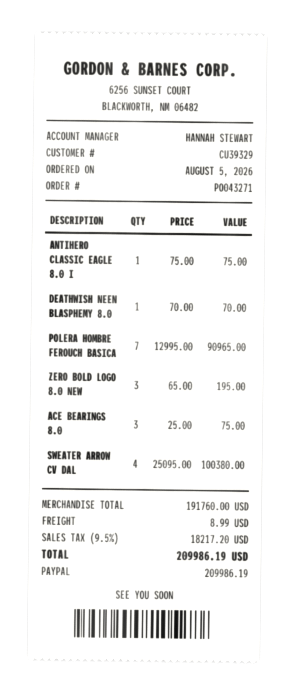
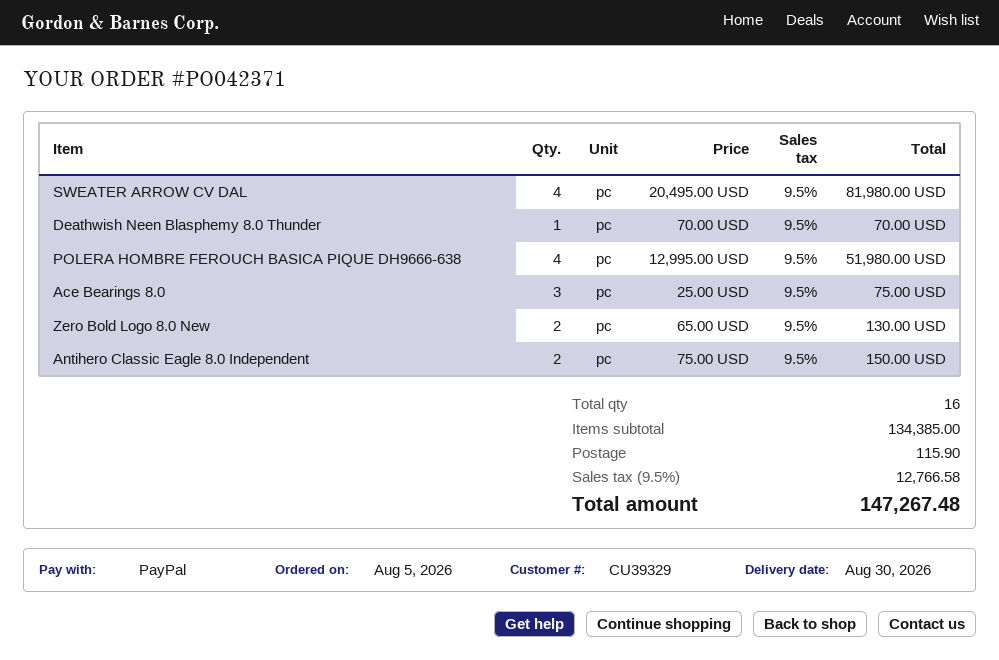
order number: PO043271 -> PO042371
ANTIHERO CLASSIC EAGLE 8.0 I: 1 x 75.00 = 75.00 -> 2 x 75.00 = 150.00
POLERA HOMBRE FEROUCH BASICA: 7 x 12995.00 = 90965.00 -> 4 x 12995.00 = 51980.00
ZERO BOLD LOGO 8.0 NEW: 3 x 65.00 = 195.00 -> 2 x 65.00 = 130.00
SWEATER ARROW CV DAL: 4 x 25095.00 = 100380.00 -> 4 x 20495.00 = 81980.00
subtotal: 191760.00 -> 134385.00
shipping: 8.99 -> 115.90
tax: 9.5% = 18217.20 -> 9.5% = 12766.58
total: 209986.19 -> 147267.48

